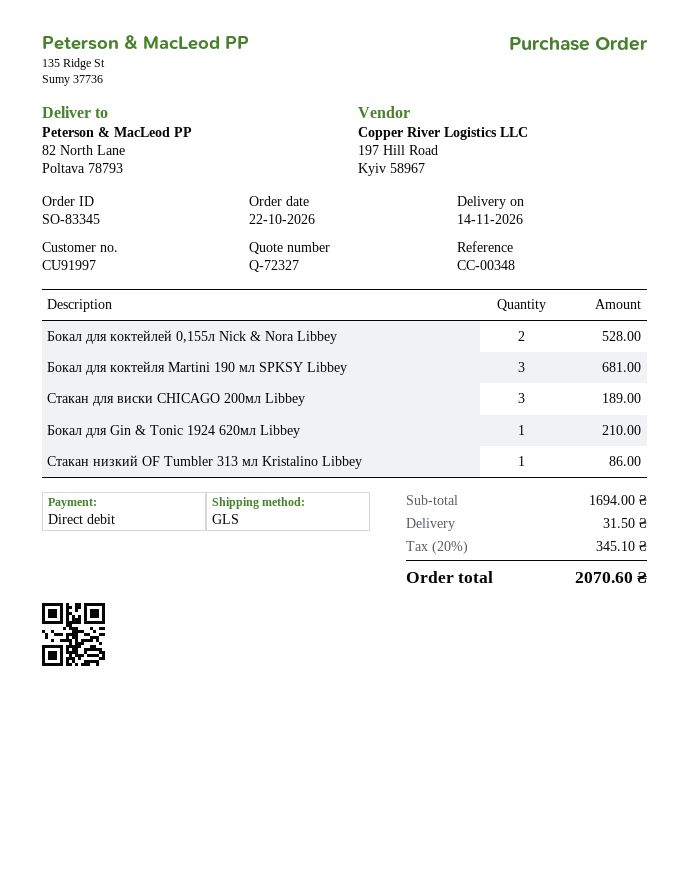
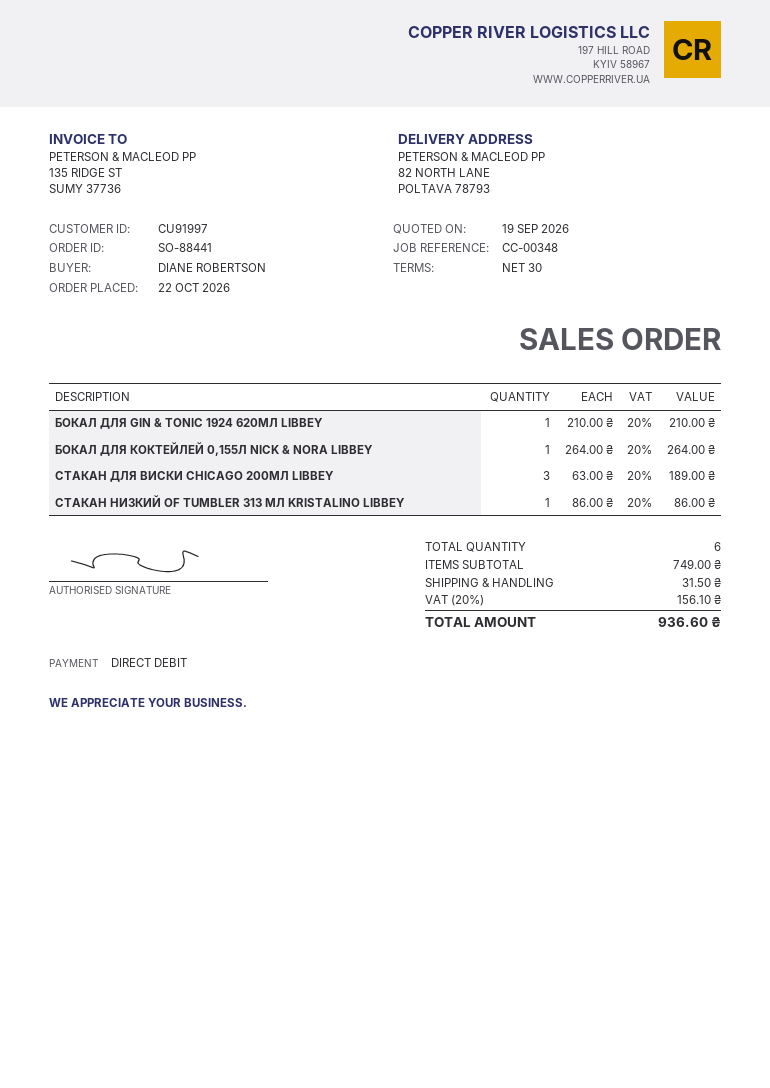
order number: SO-83345 -> SO-88441
Бокал для коктейлей 0,155л Nick & Nora Libbey: 2 for 528.00 -> 1 for 264.00
Бокал для коктейля Martini 190 мл SPKSY Libbey: 3 for 681.00 -> none
subtotal: 1694.00 -> 749.00
tax: 20% = 345.10 -> 20% = 156.10
total: 2070.60 -> 936.60

